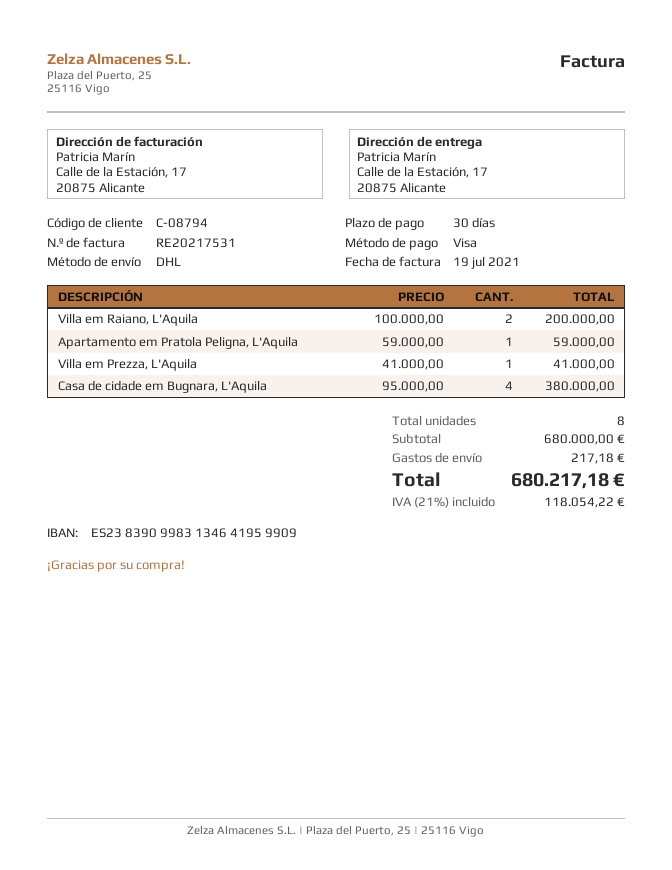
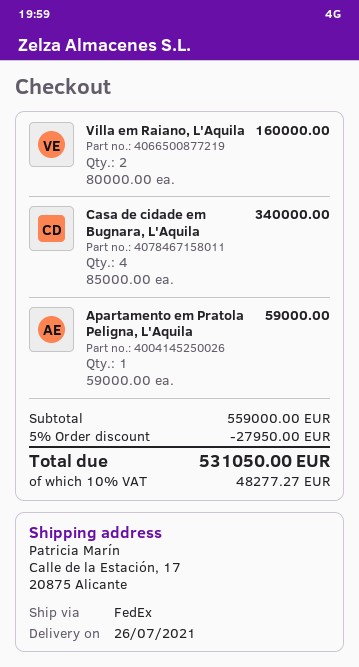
shipping method: DHL -> FedEx
Villa em Raiano, L'Aquila: 2 x 100000.00 = 200000.00 -> 2 x 80000.00 = 160000.00
Villa em Prezza, L'Aquila: 1 x 41000.00 = 41000.00 -> none
Casa de cidade em Bugnara, L'Aquila: 4 x 95000.00 = 380000.00 -> 4 x 85000.00 = 340000.00
subtotal: 680000.00 -> 559000.00
discount: none -> 5% = 27950.00
shipping: 217.18 -> none
tax: 21% = 118054.22 -> 10% = 48277.27
total: 680217.18 -> 531050.00

